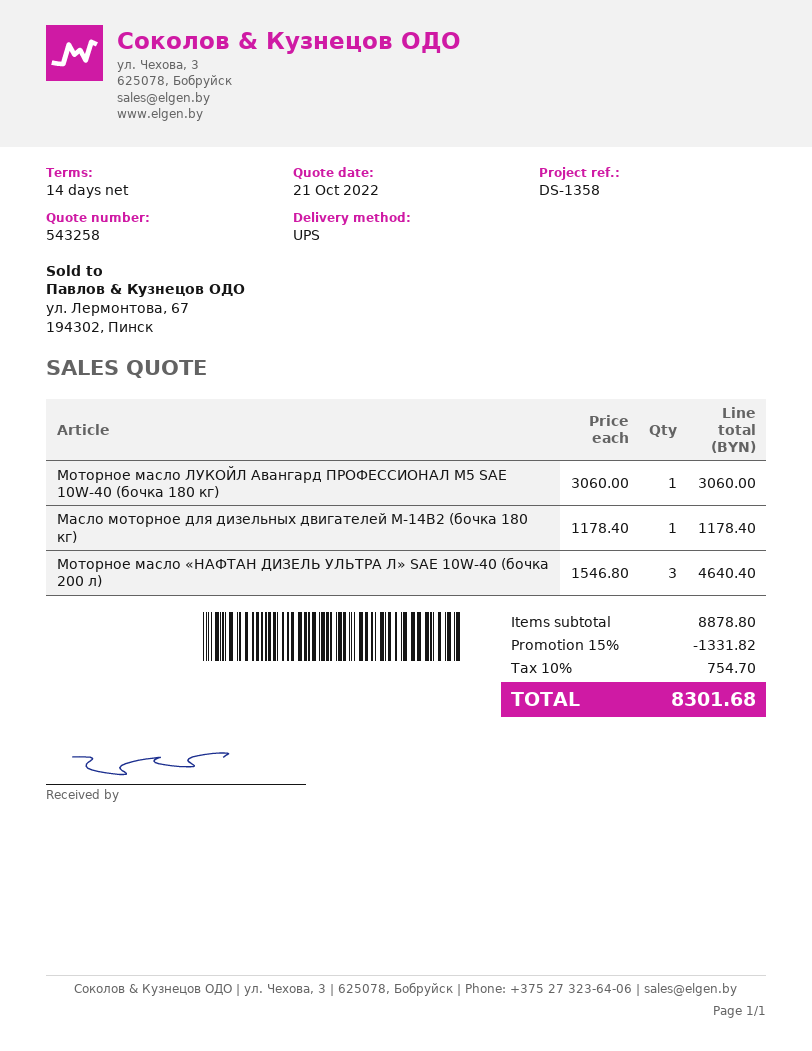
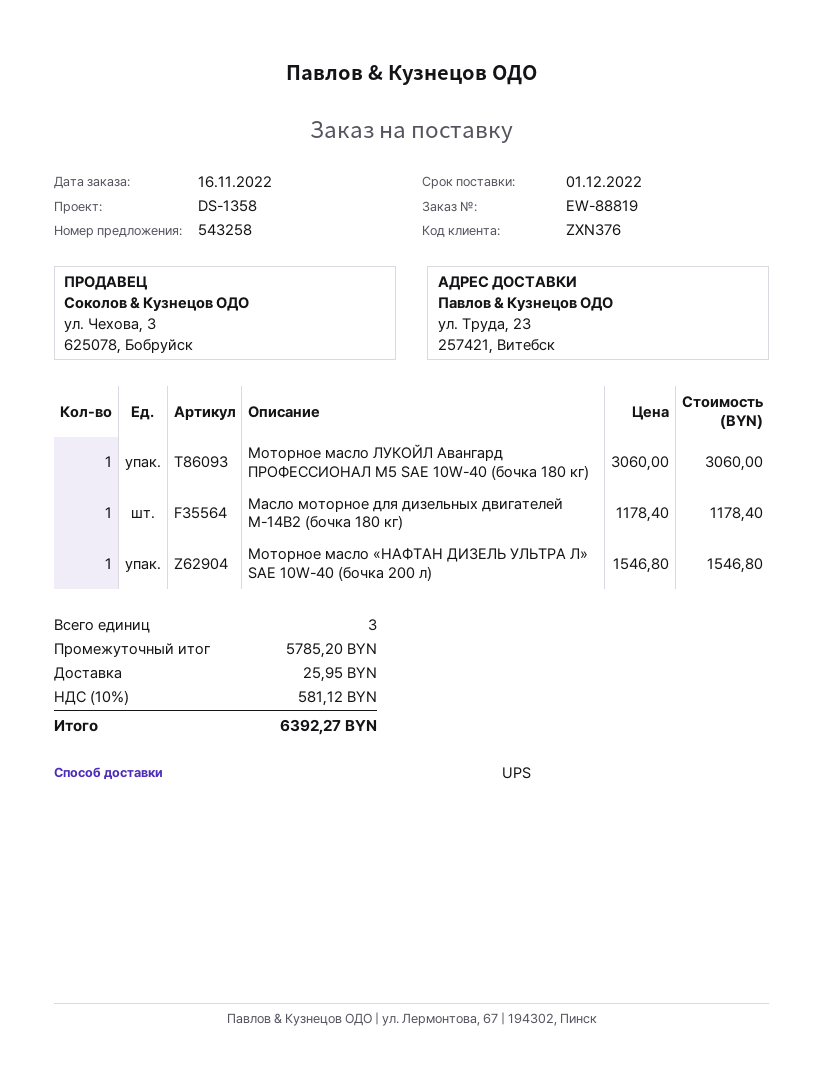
Моторное масло «НАФТАН ДИЗЕЛЬ УЛЬТРА Л» SAE 10W-40 (бочка 200 л): 3 x 1546.80 = 4640.40 -> 1 x 1546.80 = 1546.80
subtotal: 8878.80 -> 5785.20
discount: 15% = 1331.82 -> none
shipping: none -> 25.95
tax: 10% = 754.70 -> 10% = 581.12
total: 8301.68 -> 6392.27

